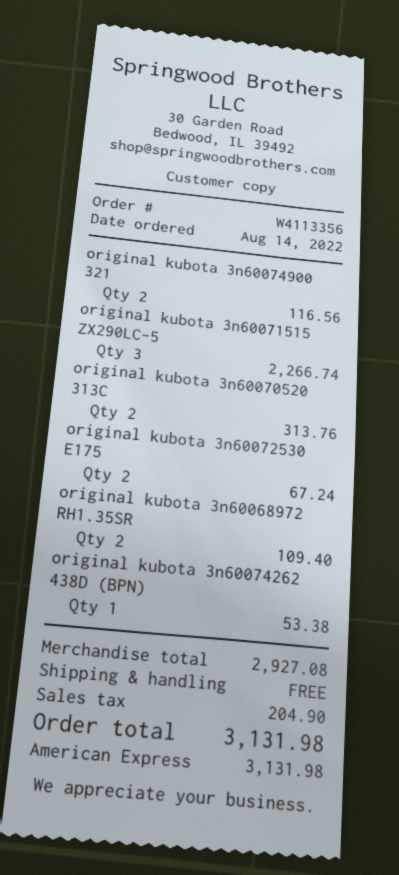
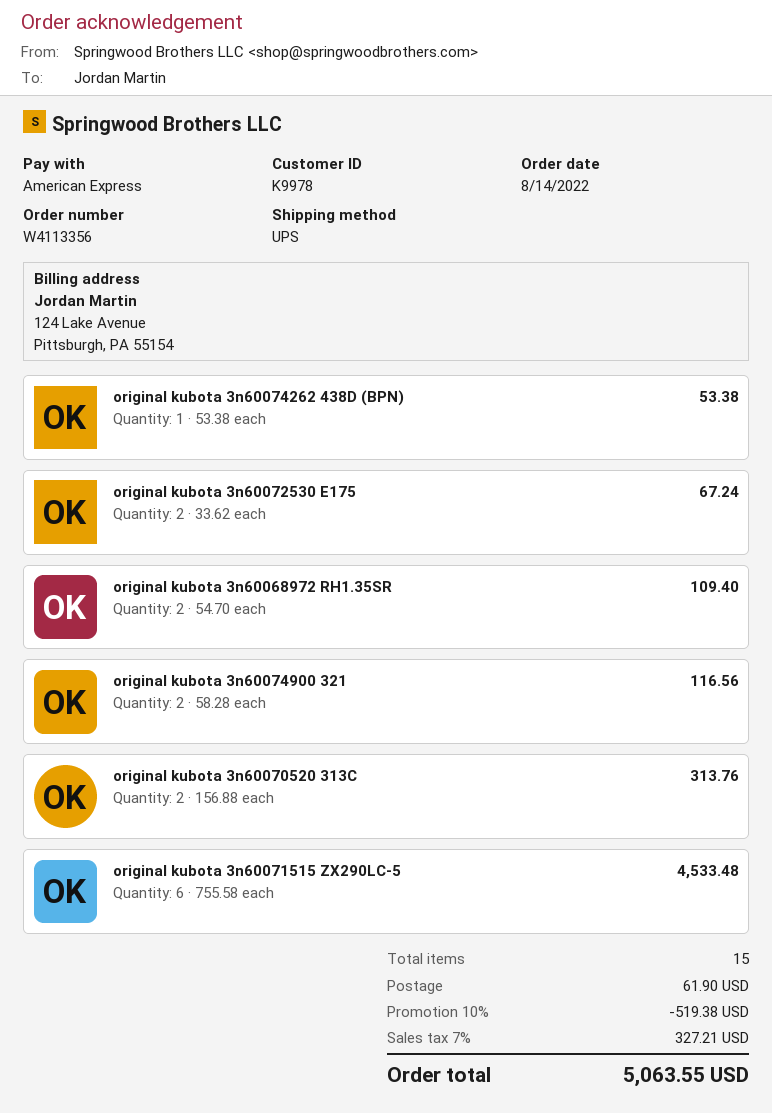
original kubota 3n60071515 ZX290LC-5: 3 for 2266.74 -> 6 for 4533.48
discount: none -> 10% = 519.38
shipping: 0.00 -> 61.90
tax: 204.90 -> 327.21
total: 3131.98 -> 5063.55

